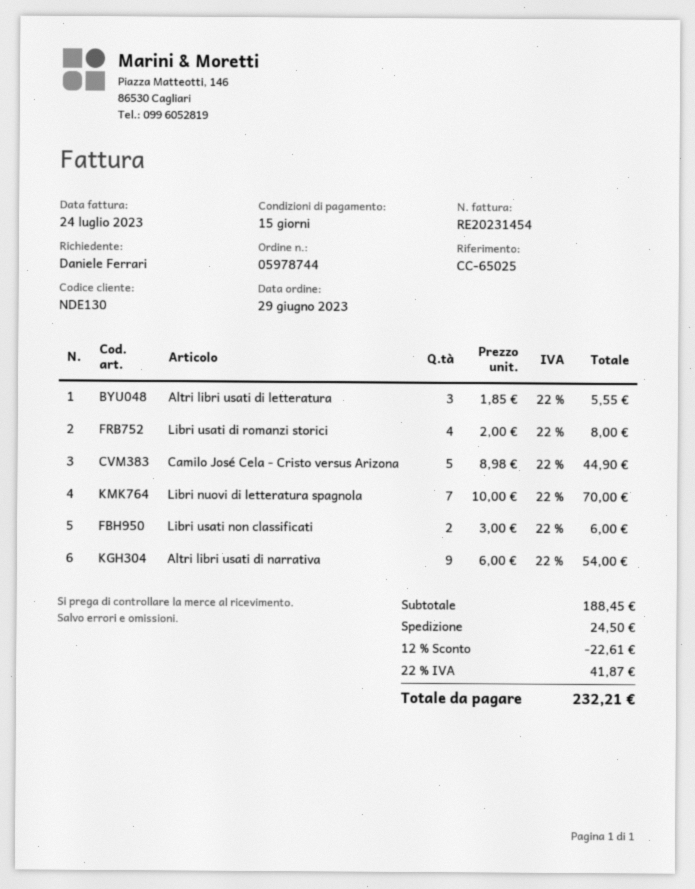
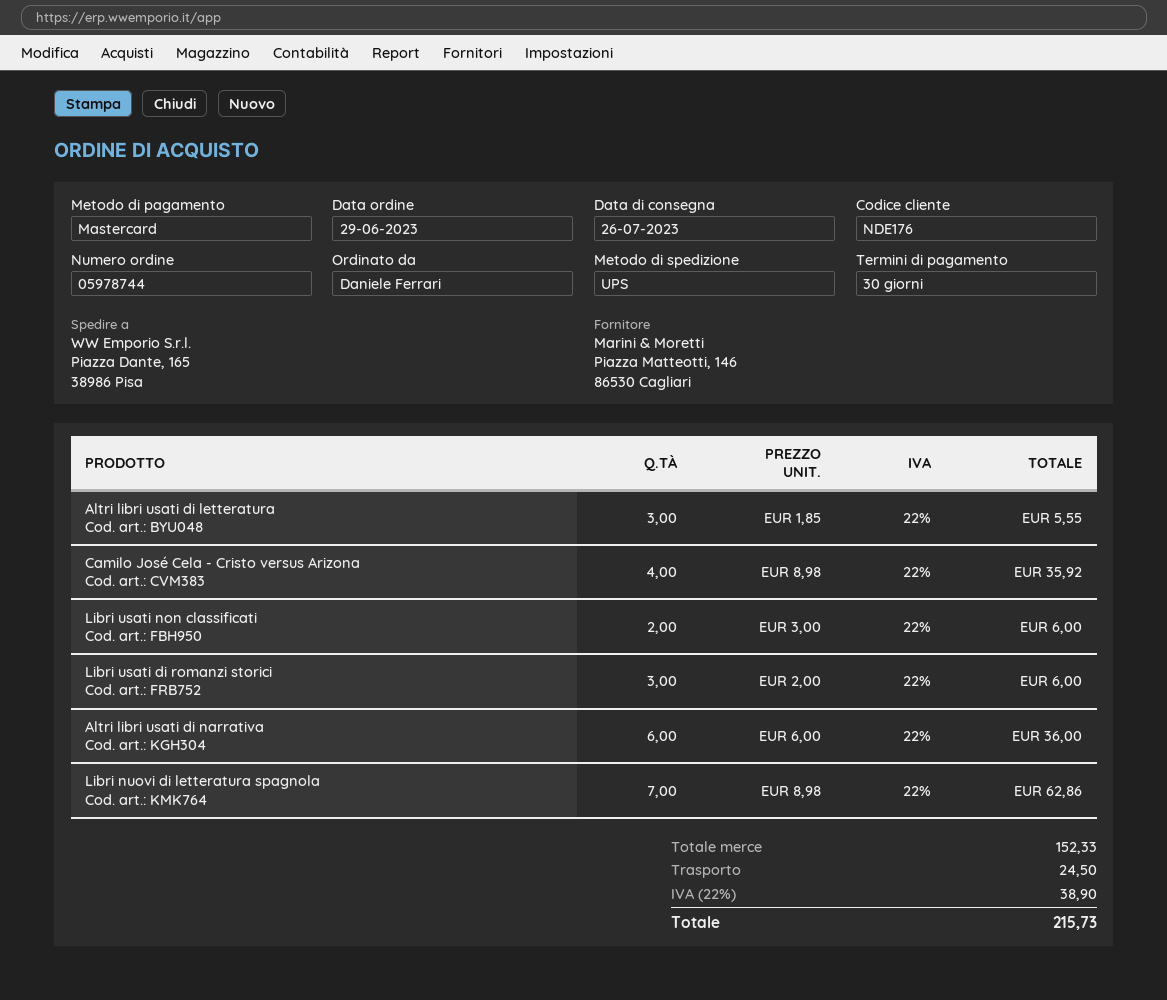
payment terms: 15 days -> 30 days
customer number: NDE130 -> NDE176
Libri usati di romanzi storici: 4 x 2.00 = 8.00 -> 3 x 2.00 = 6.00
Camilo José Cela - Cristo versus Arizona: 5 x 8.98 = 44.90 -> 4 x 8.98 = 35.92
Libri nuovi di letteratura spagnola: 7 x 10.00 = 70.00 -> 7 x 8.98 = 62.86
Altri libri usati di narrativa: 9 x 6.00 = 54.00 -> 6 x 6.00 = 36.00
subtotal: 188.45 -> 152.33
discount: 12% = 22.61 -> none
tax: 22% = 41.87 -> 22% = 38.90
total: 232.21 -> 215.73

